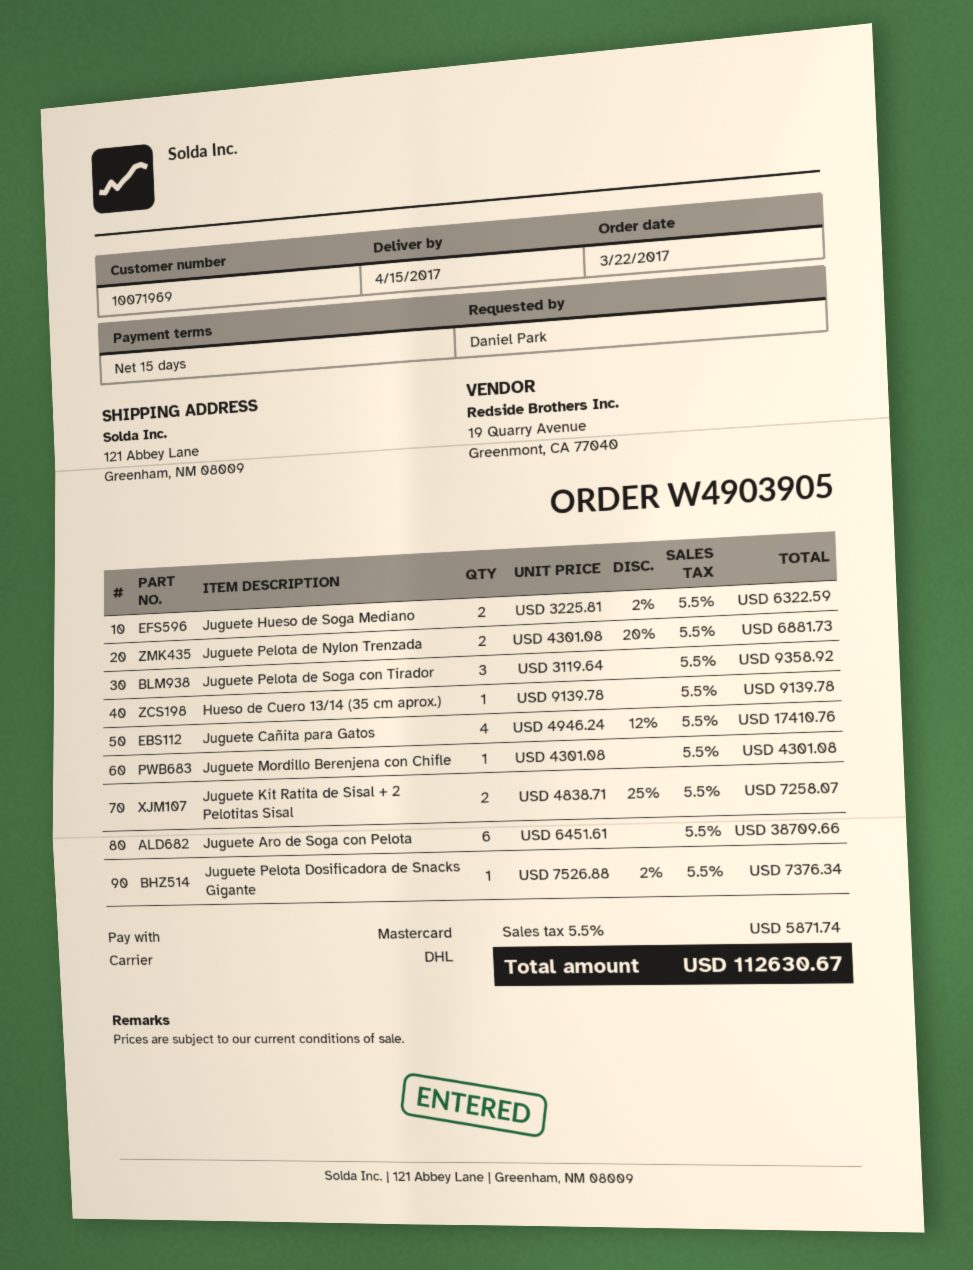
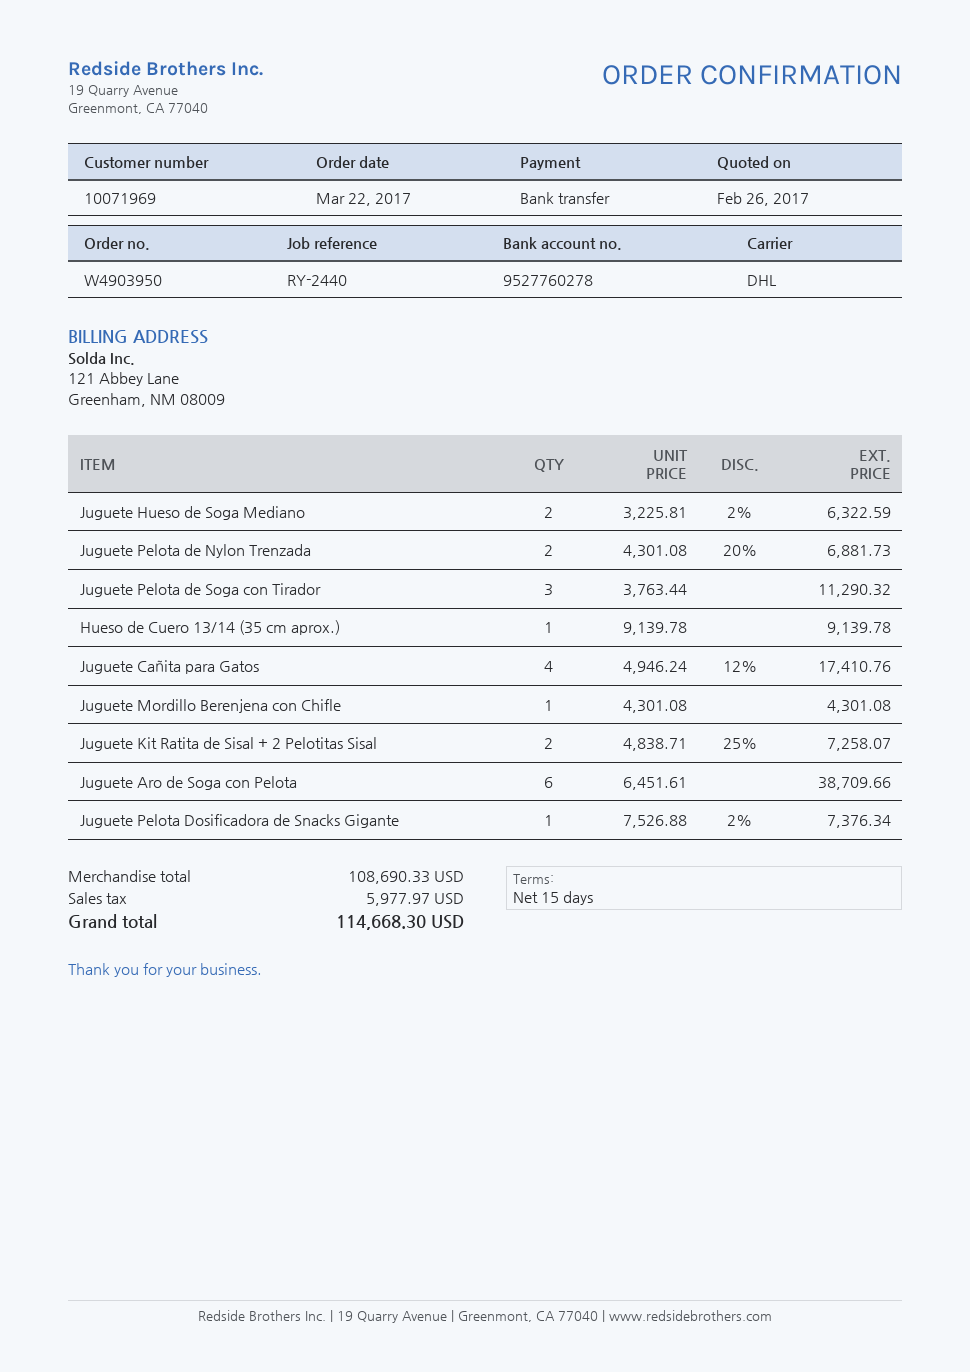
order number: W4903905 -> W4903950
payment method: Mastercard -> bank transfer
Juguete Pelota de Soga con Tirador: 3 x 3119.64 = 9358.92 -> 3 x 3763.44 = 11290.32
tax: 5871.74 -> 5977.97
total: 112630.67 -> 114668.30

